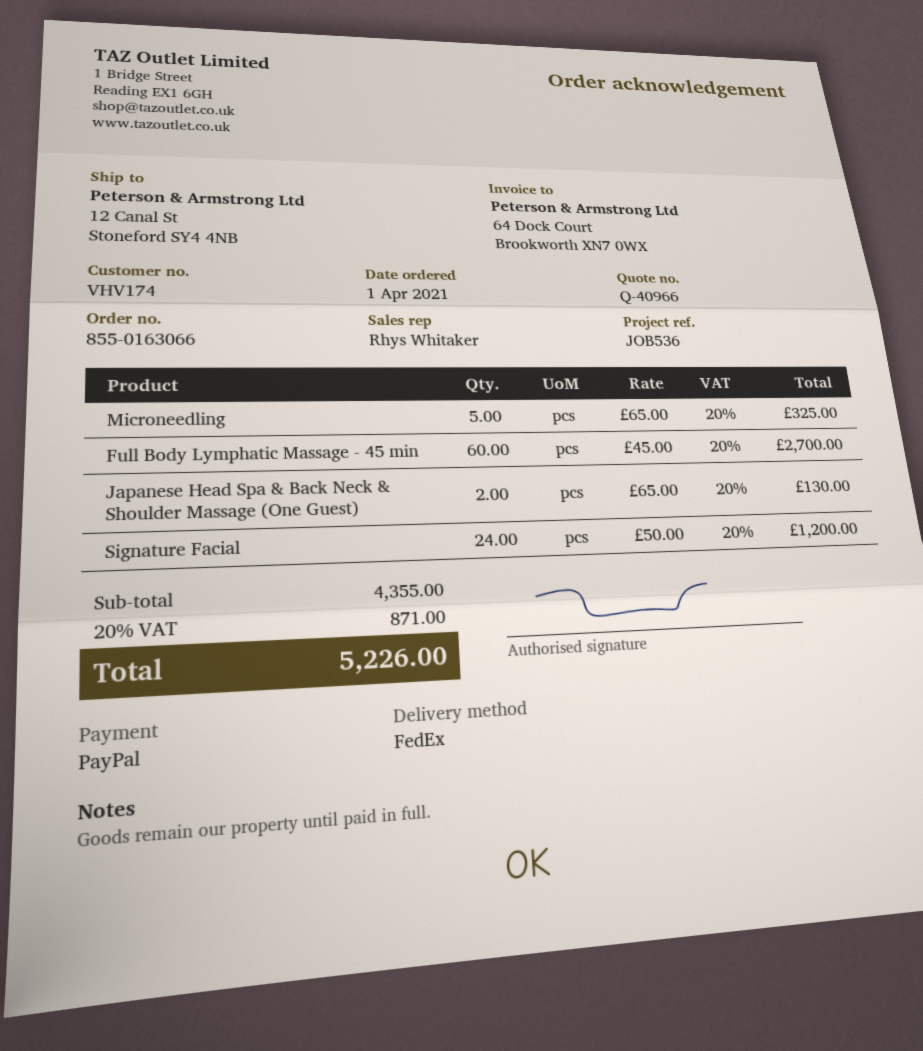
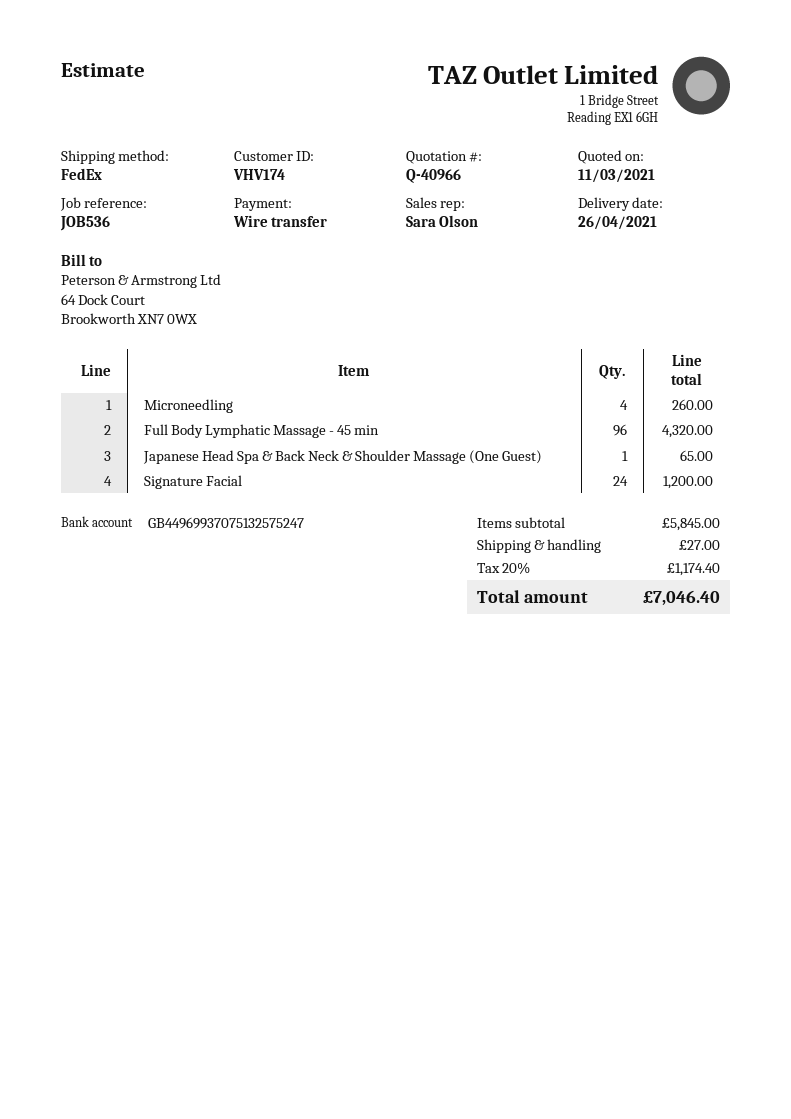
sales rep: Rhys Whitaker -> Sara Olson
payment method: PayPal -> bank transfer
Microneedling: 5 for 325.00 -> 4 for 260.00
Full Body Lymphatic Massage - 45 min: 60 for 2700.00 -> 96 for 4320.00
Japanese Head Spa & Back Neck & Shoulder Massage (One Guest): 2 for 130.00 -> 1 for 65.00
subtotal: 4355.00 -> 5845.00
shipping: none -> 27.00
tax: 20% = 871.00 -> 20% = 1174.40
total: 5226.00 -> 7046.40

